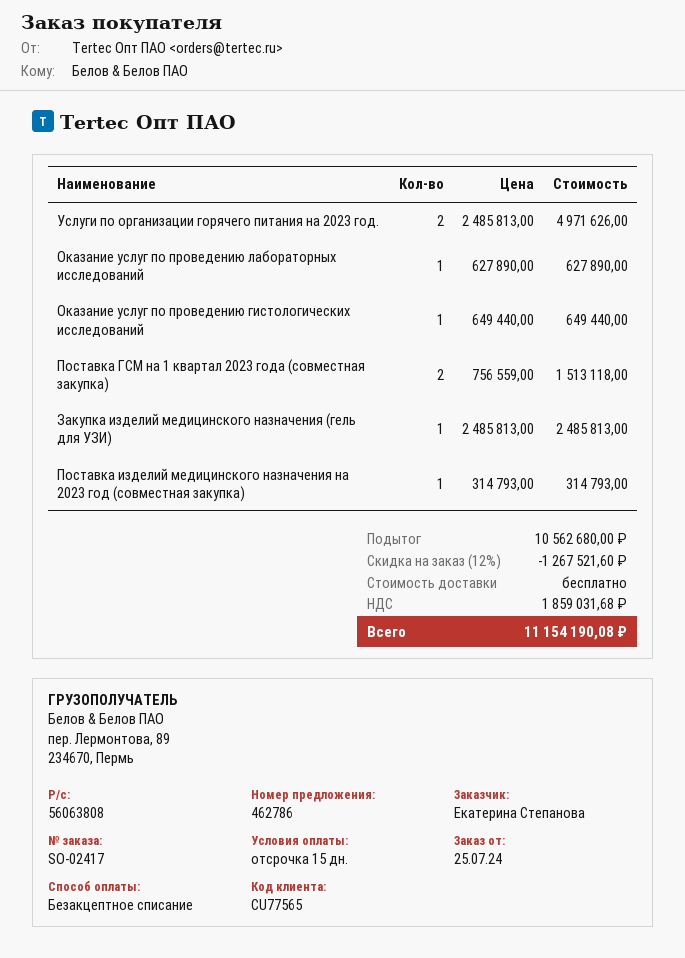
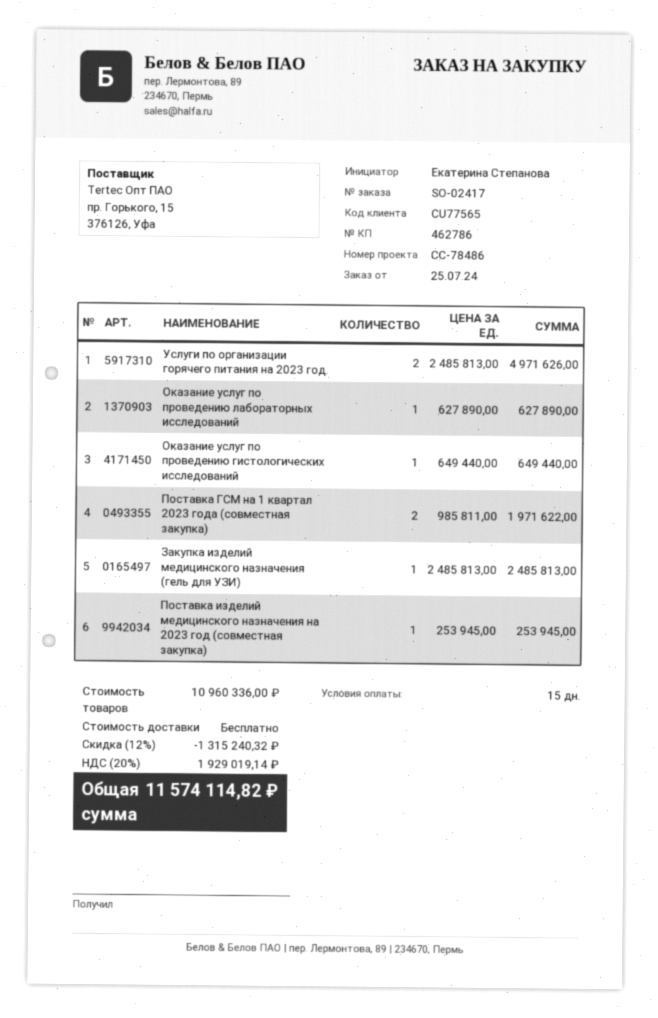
Поставка ГСМ на 1 квартал 2023 года (совместная закупка): 2 x 756559.00 = 1513118.00 -> 2 x 985811.00 = 1971622.00
Поставка изделий медицинского назначения на 2023 год (совместная закупка): 1 x 314793.00 = 314793.00 -> 1 x 253945.00 = 253945.00
subtotal: 10562680.00 -> 10960336.00
discount: 12% = 1267521.60 -> 12% = 1315240.32
tax: 1859031.68 -> 1929019.14
total: 11154190.08 -> 11574114.82

